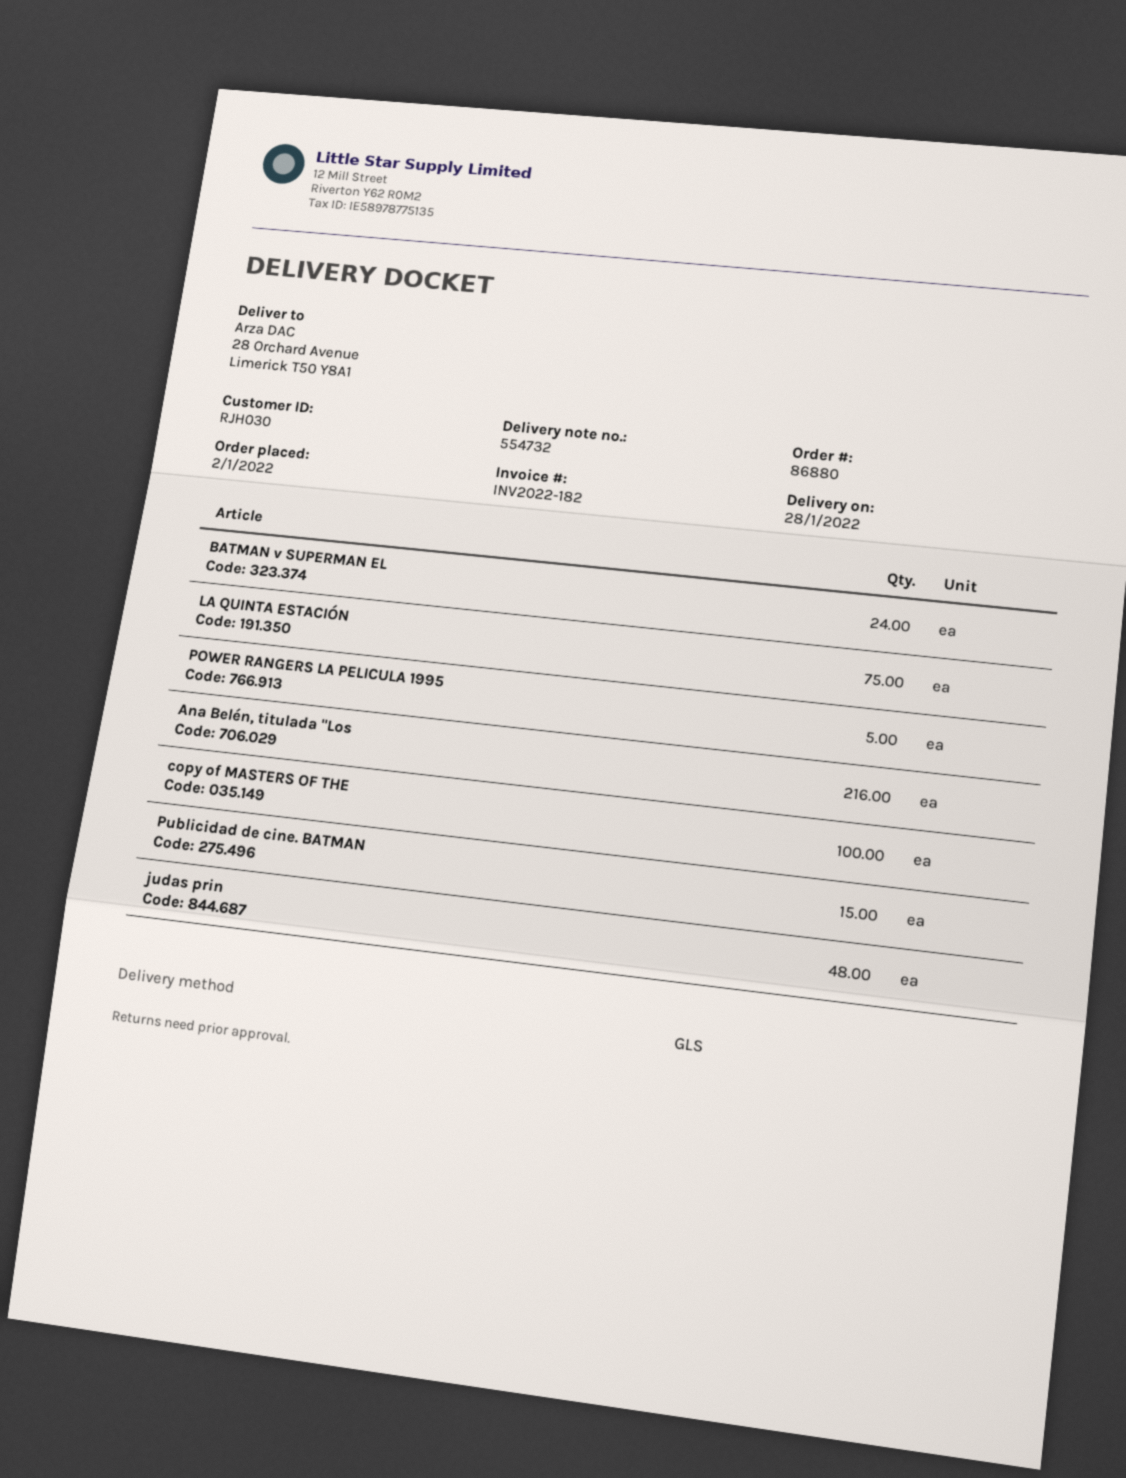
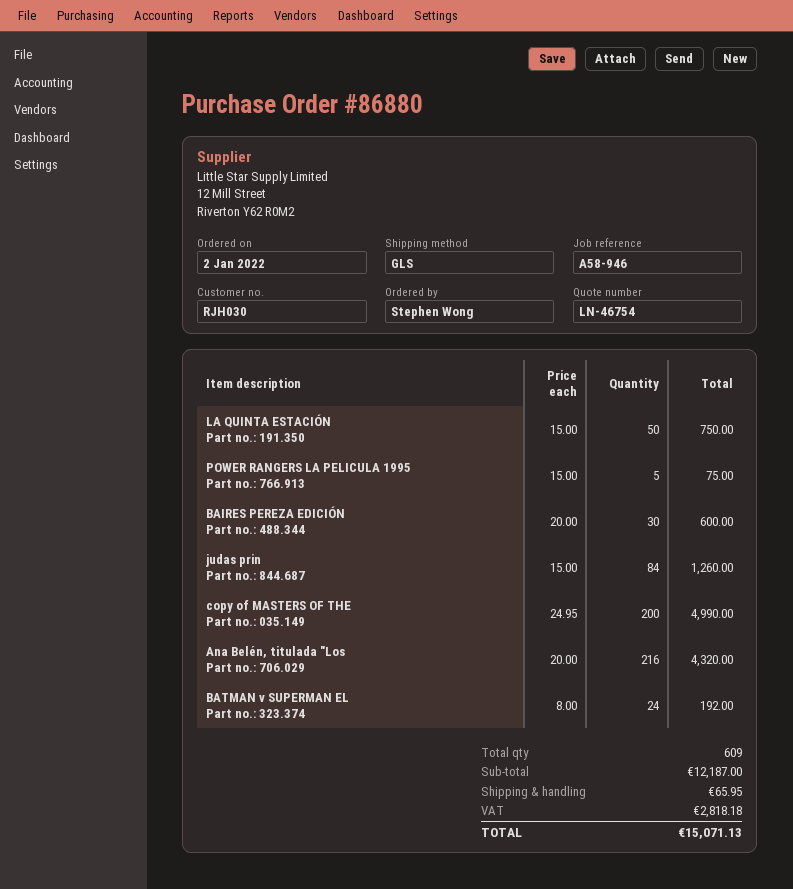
LA QUINTA ESTACIÓN: 75 -> 50
copy of MASTERS OF THE: 100 -> 200
Publicidad de cine. BATMAN: 15 -> none
judas prin: 48 -> 84
BAIRES PEREZA EDICIÓN: none -> 30

